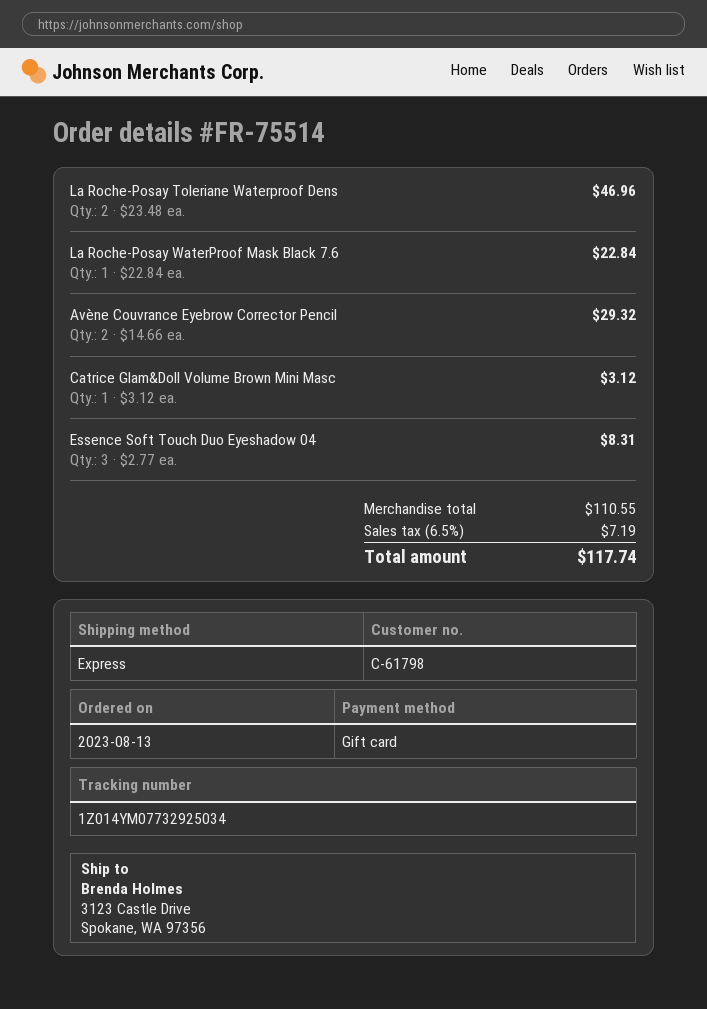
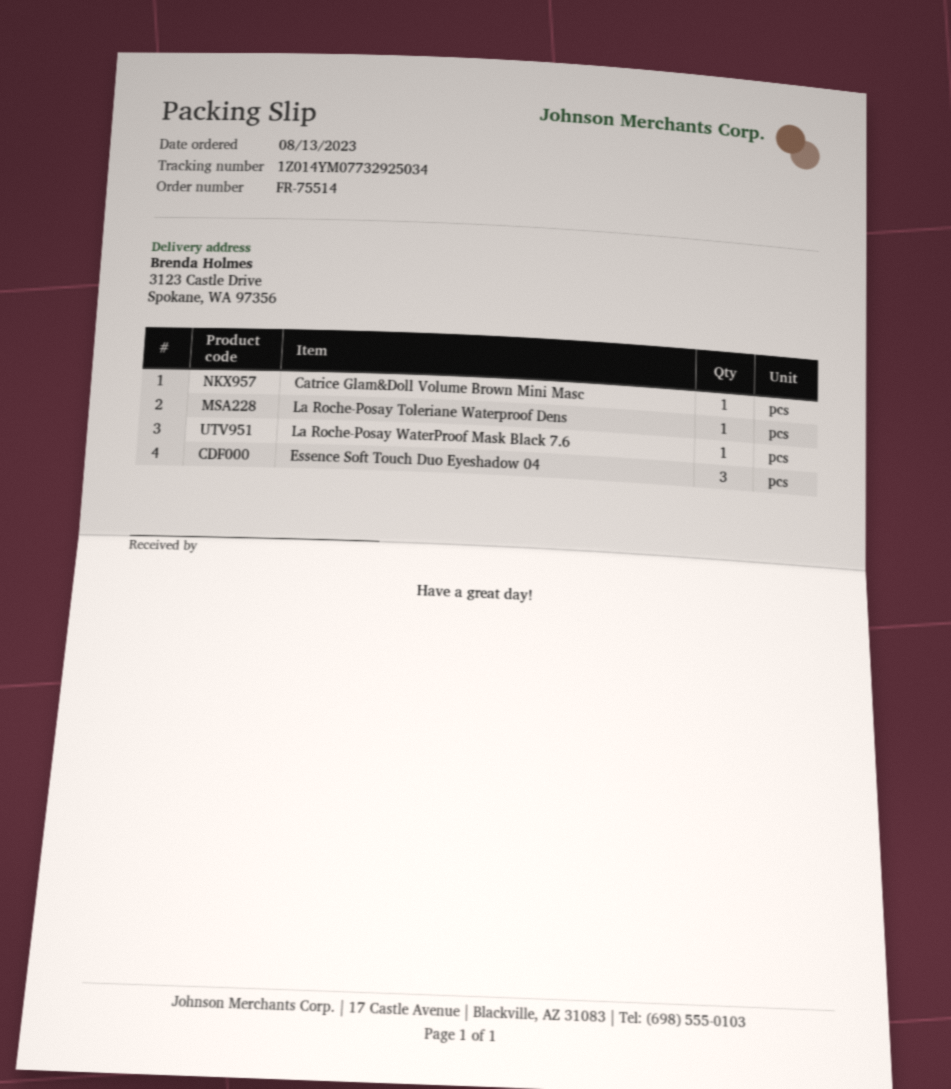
La Roche-Posay Toleriane Waterproof Dens: 2 -> 1
Avène Couvrance Eyebrow Corrector Pencil: 2 -> none

